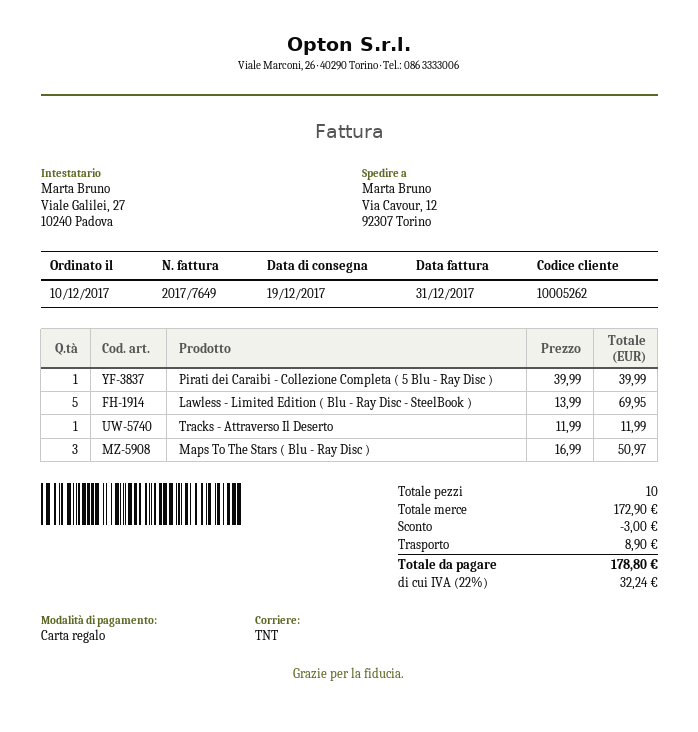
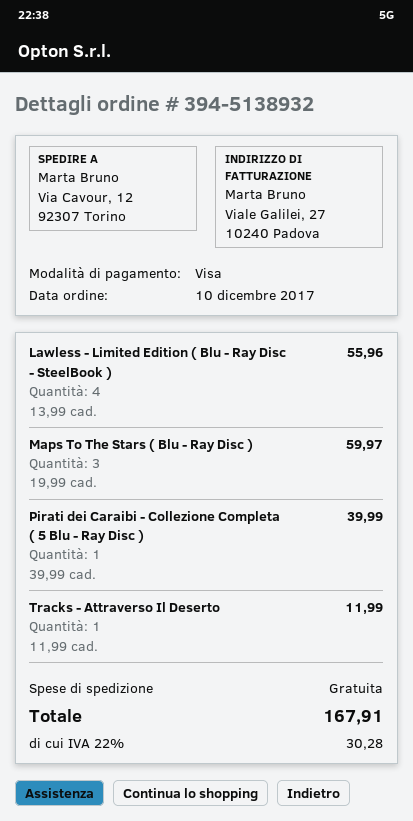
payment method: gift card -> Visa
Lawless - Limited Edition ( Blu - Ray Disc - SteelBook ): 5 x 13.99 = 69.95 -> 4 x 13.99 = 55.96
Maps To The Stars ( Blu - Ray Disc ): 3 x 16.99 = 50.97 -> 3 x 19.99 = 59.97
discount: 3.00 -> none
shipping: 8.90 -> 0.00
tax: 22% = 32.24 -> 22% = 30.28
total: 178.80 -> 167.91

